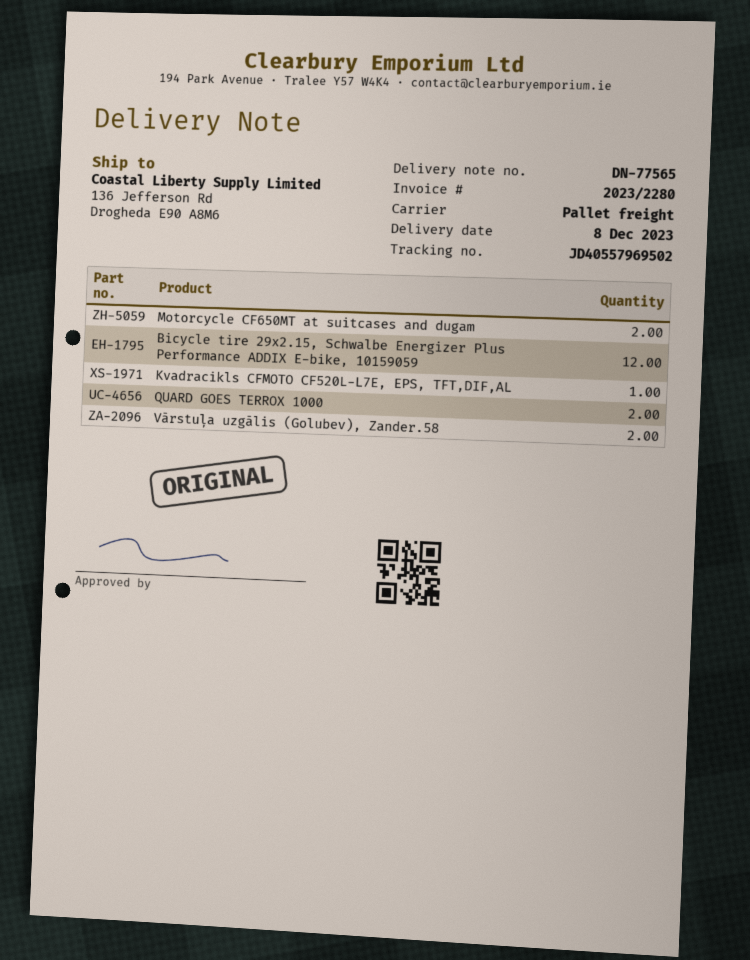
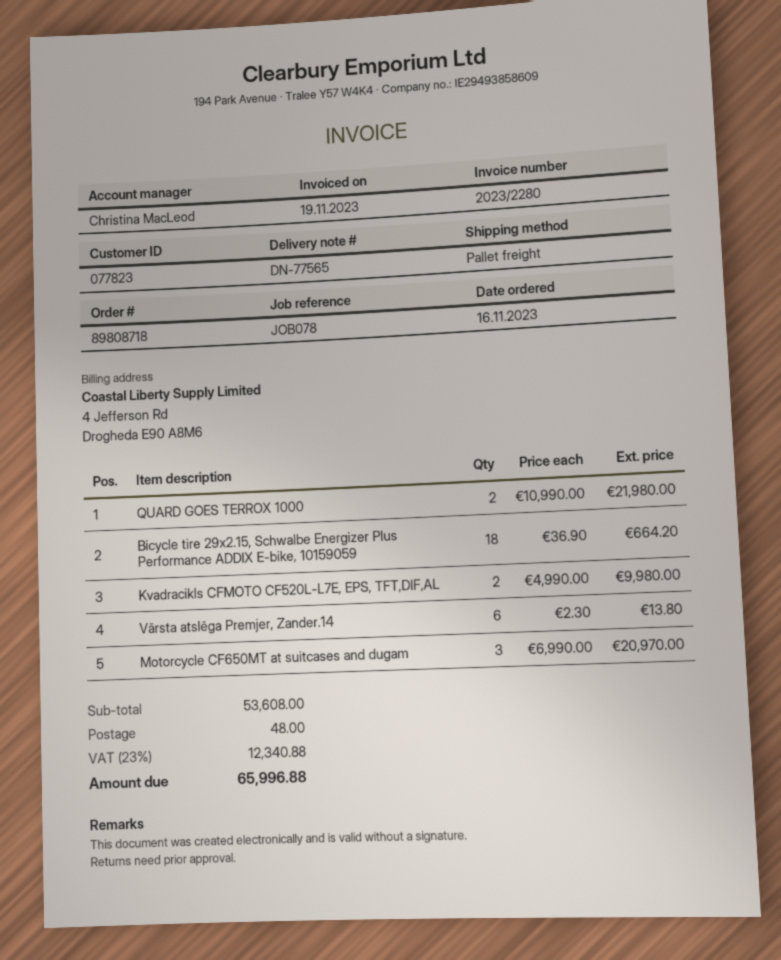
Motorcycle CF650MT at suitcases and dugam: 2 -> 3
Bicycle tire 29x2.15, Schwalbe Energizer Plus Performance ADDIX E-bike, 10159059: 12 -> 18
Kvadracikls CFMOTO CF520L-L7E, EPS, TFT,DIF,AL: 1 -> 2
Vārstuļa uzgālis (Golubev), Zander.58: 2 -> none
Vārsta atslēga Premjer, Zander.14: none -> 6

